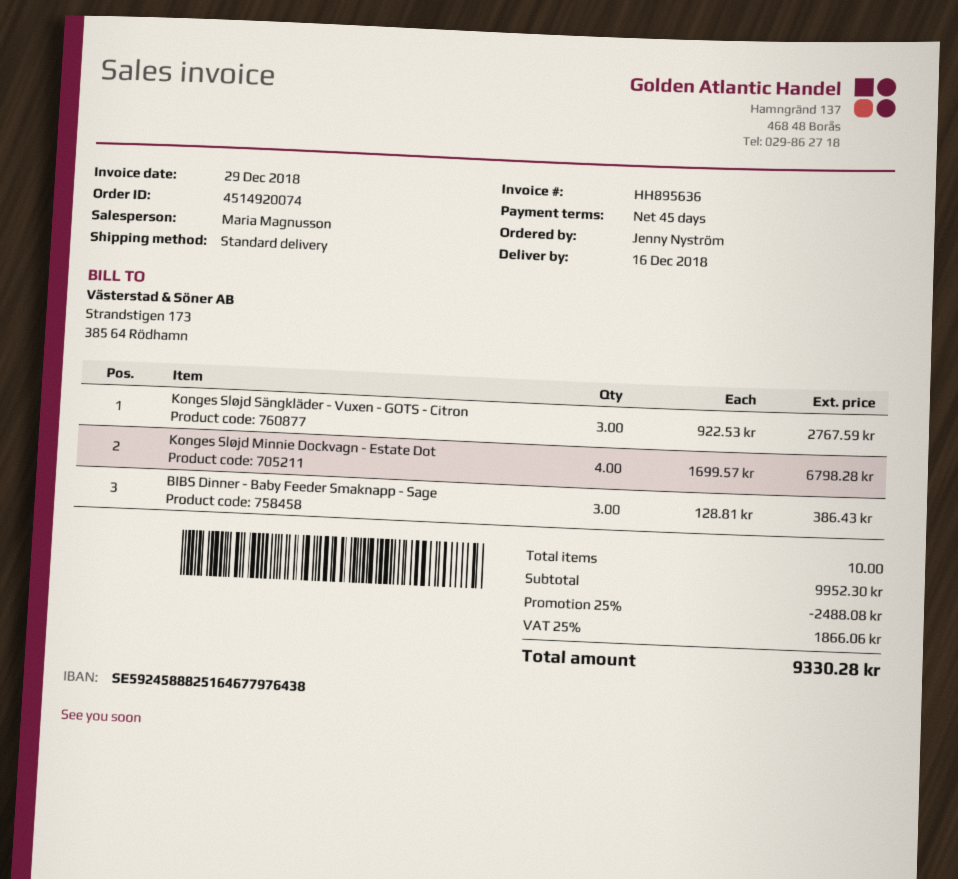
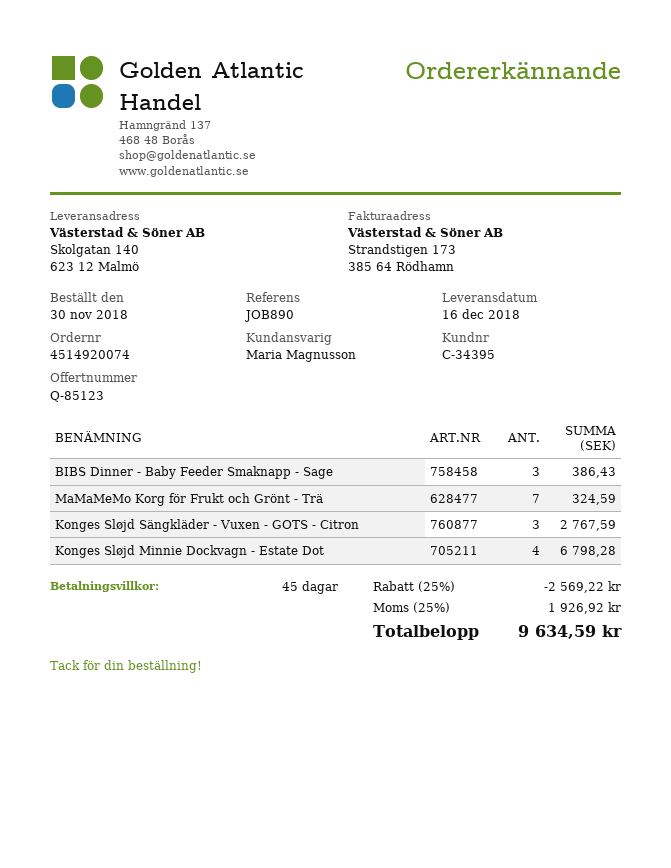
MaMaMeMo Korg för Frukt och Grönt - Trä: none -> 7 for 324.59
discount: 25% = 2488.08 -> 25% = 2569.22
tax: 25% = 1866.06 -> 25% = 1926.92
total: 9330.28 -> 9634.59

